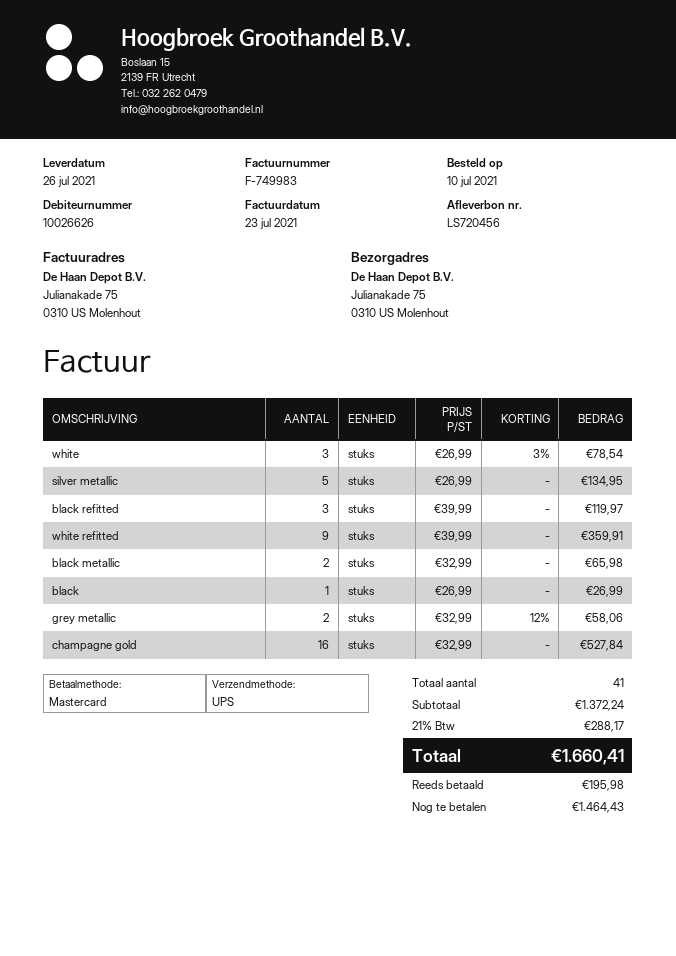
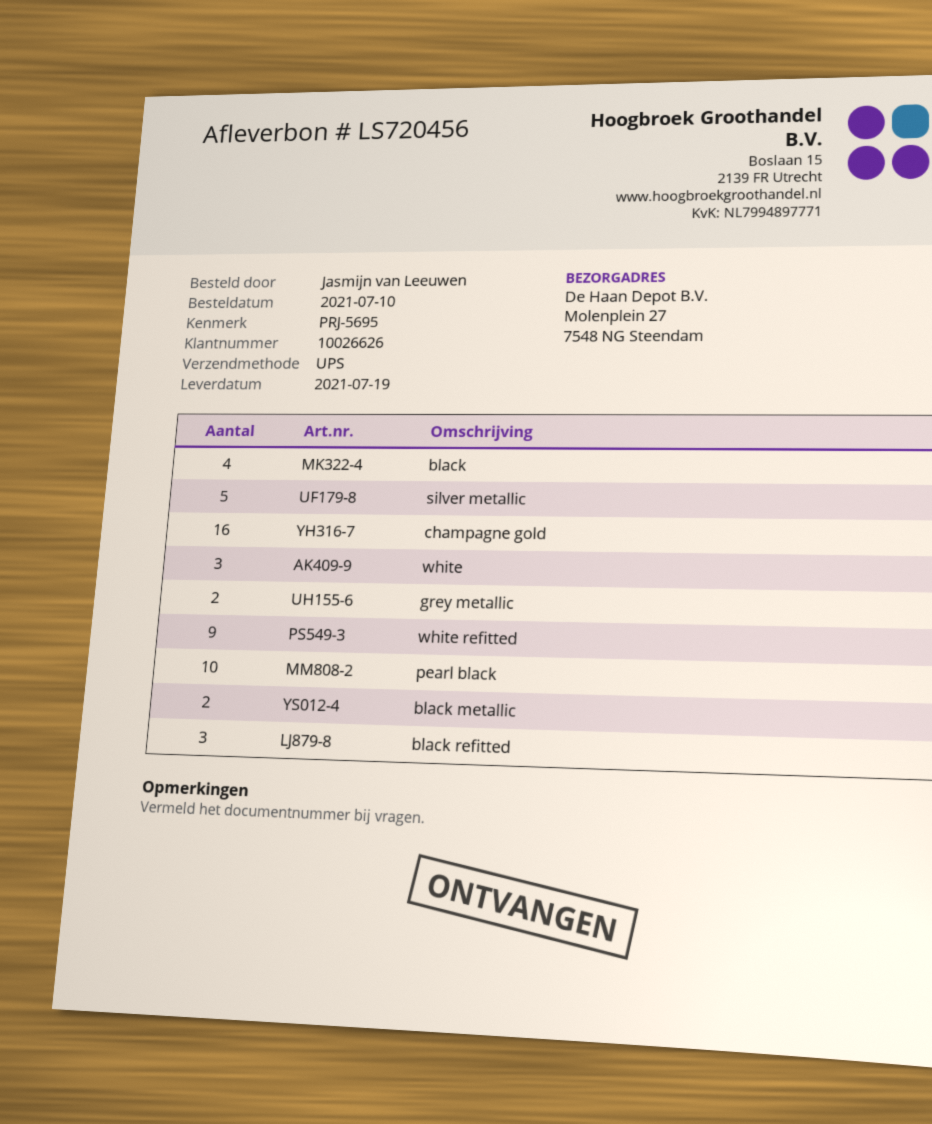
delivery date: 2021-07-26 -> 2021-07-19
ship to: Julianakade 75, 0310 US Molenhout -> Molenplein 27, 7548 NG Steendam
black: 1 -> 4
pearl black: none -> 10

